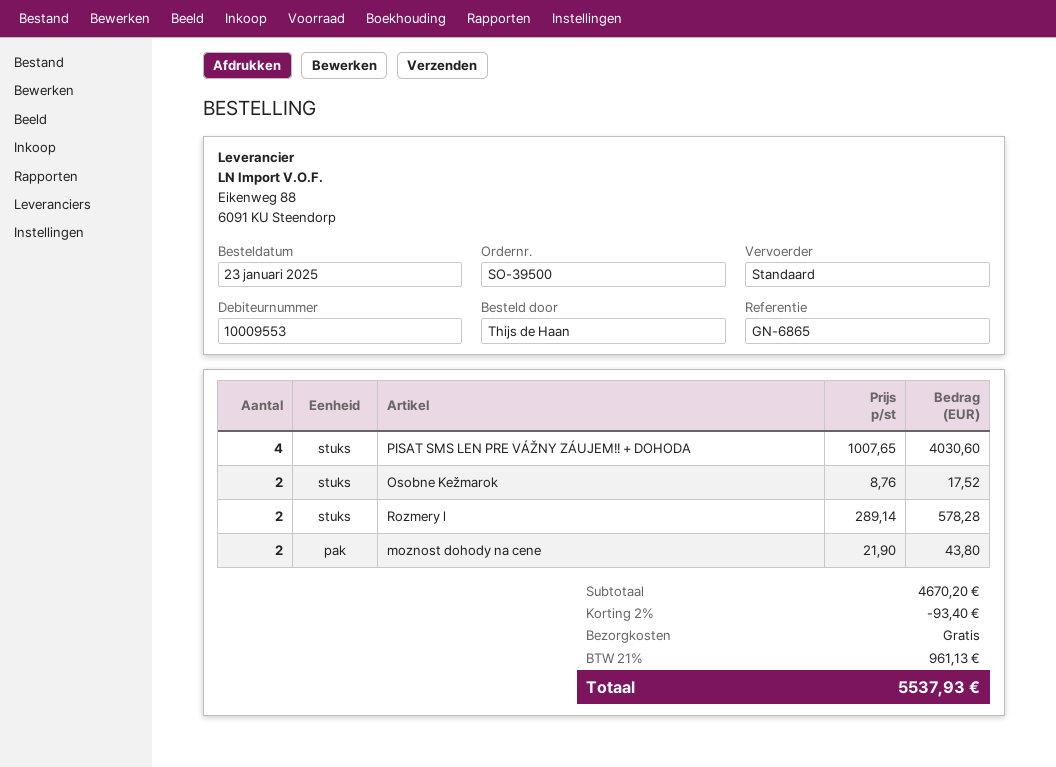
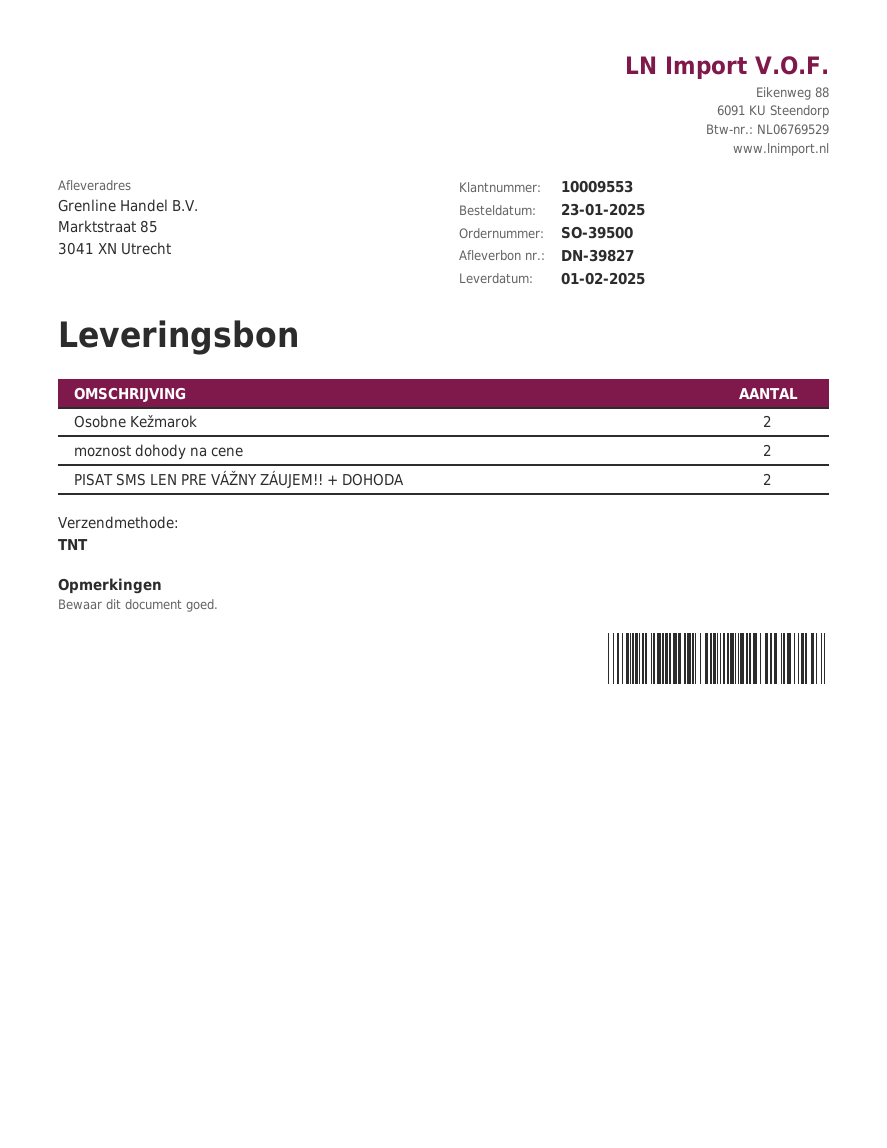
shipping method: standard -> TNT
PISAT SMS LEN PRE VÁŽNY ZÁUJEM!! + DOHODA: 4 -> 2
Rozmery l: 2 -> none

